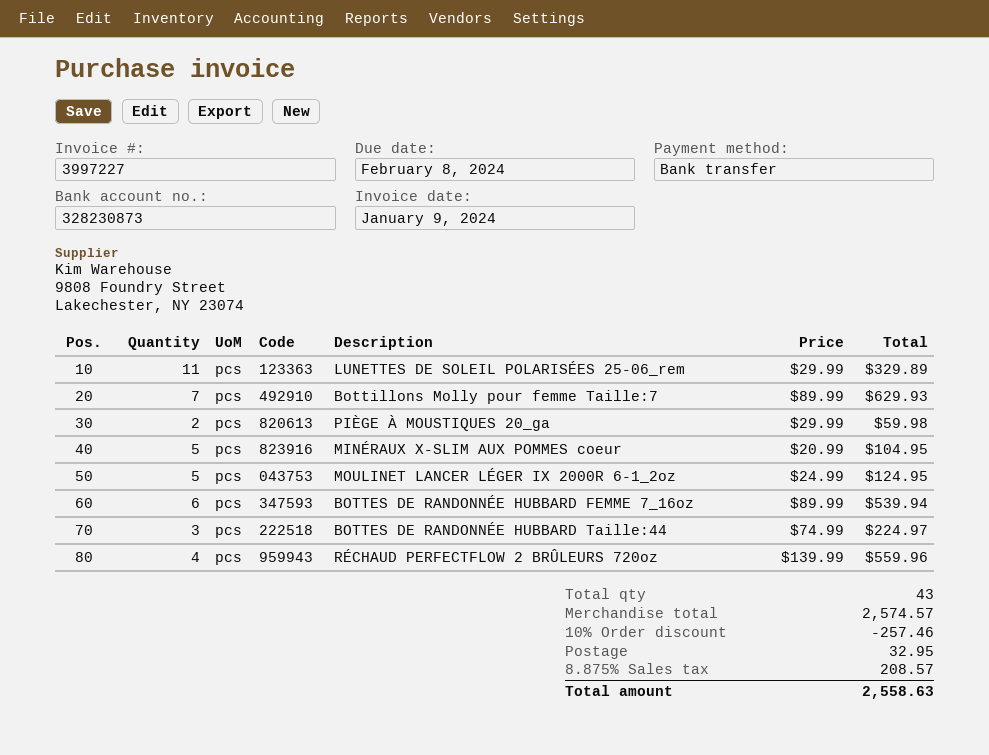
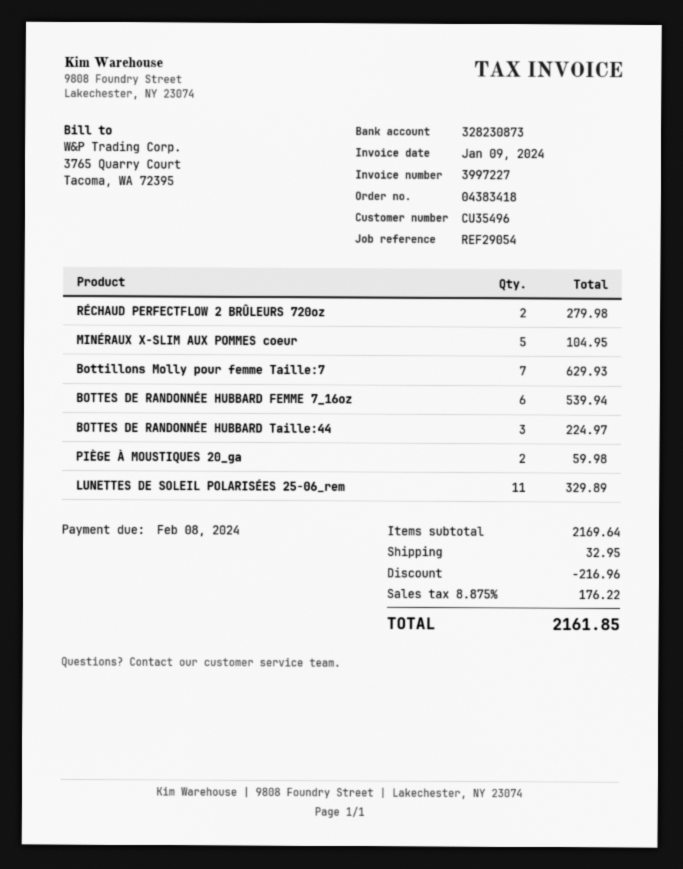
MOULINET LANCER LÉGER IX 2000R 6-1_2oz: 5 for 124.95 -> none
RÉCHAUD PERFECTFLOW 2 BRÛLEURS 720oz: 4 for 559.96 -> 2 for 279.98
subtotal: 2574.57 -> 2169.64
discount: 257.46 -> 216.96
tax: 8.875% = 208.57 -> 8.875% = 176.22
total: 2558.63 -> 2161.85

